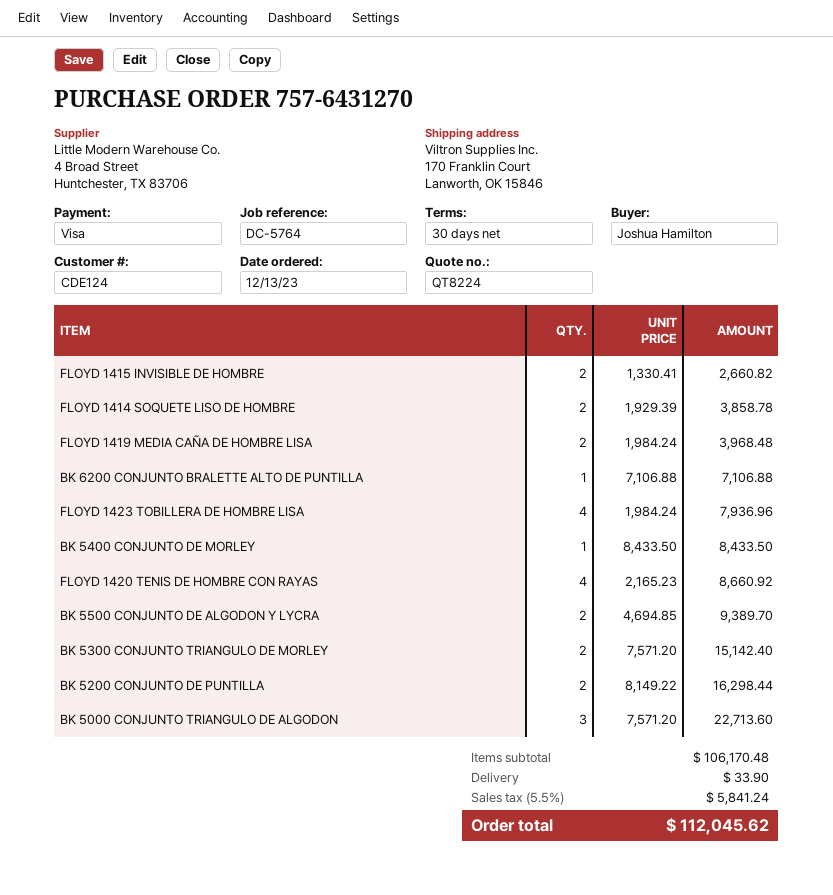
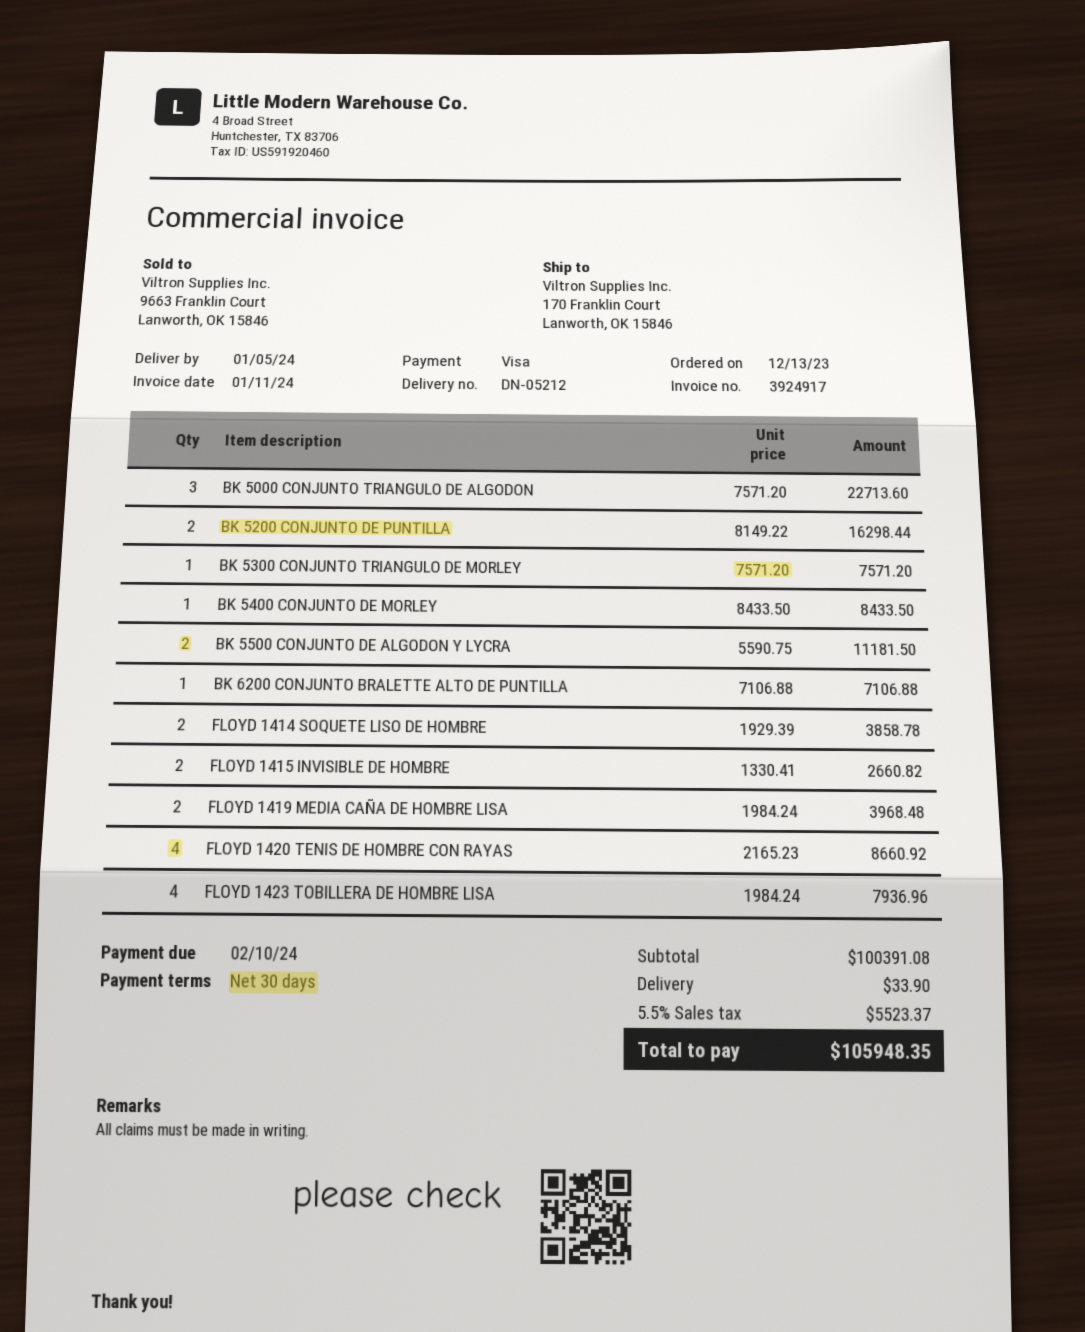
BK 5500 CONJUNTO DE ALGODON Y LYCRA: 2 x 4694.85 = 9389.70 -> 2 x 5590.75 = 11181.50
BK 5300 CONJUNTO TRIANGULO DE MORLEY: 2 x 7571.20 = 15142.40 -> 1 x 7571.20 = 7571.20
subtotal: 106170.48 -> 100391.08
tax: 5.5% = 5841.24 -> 5.5% = 5523.37
total: 112045.62 -> 105948.35

